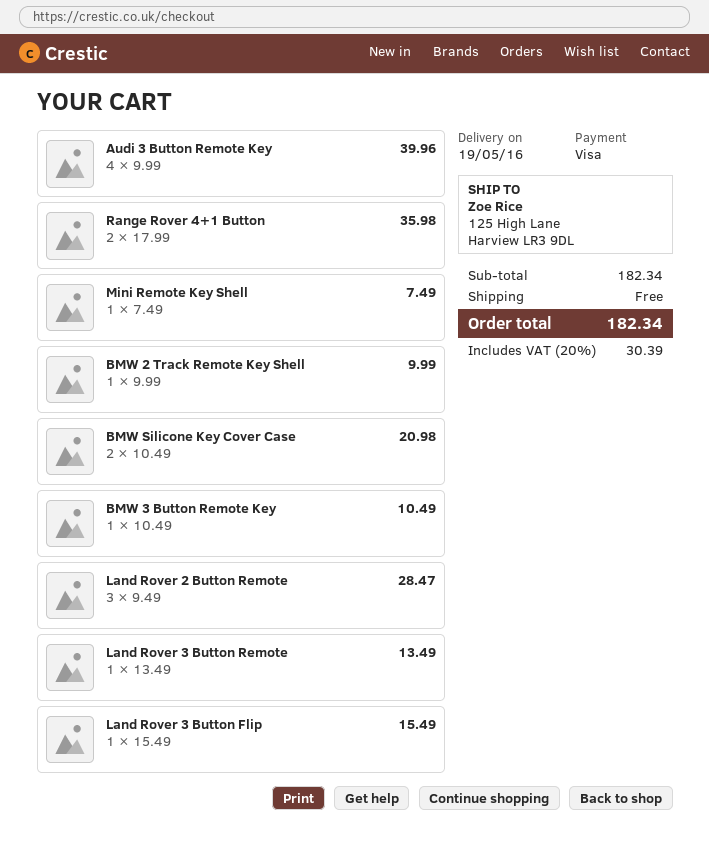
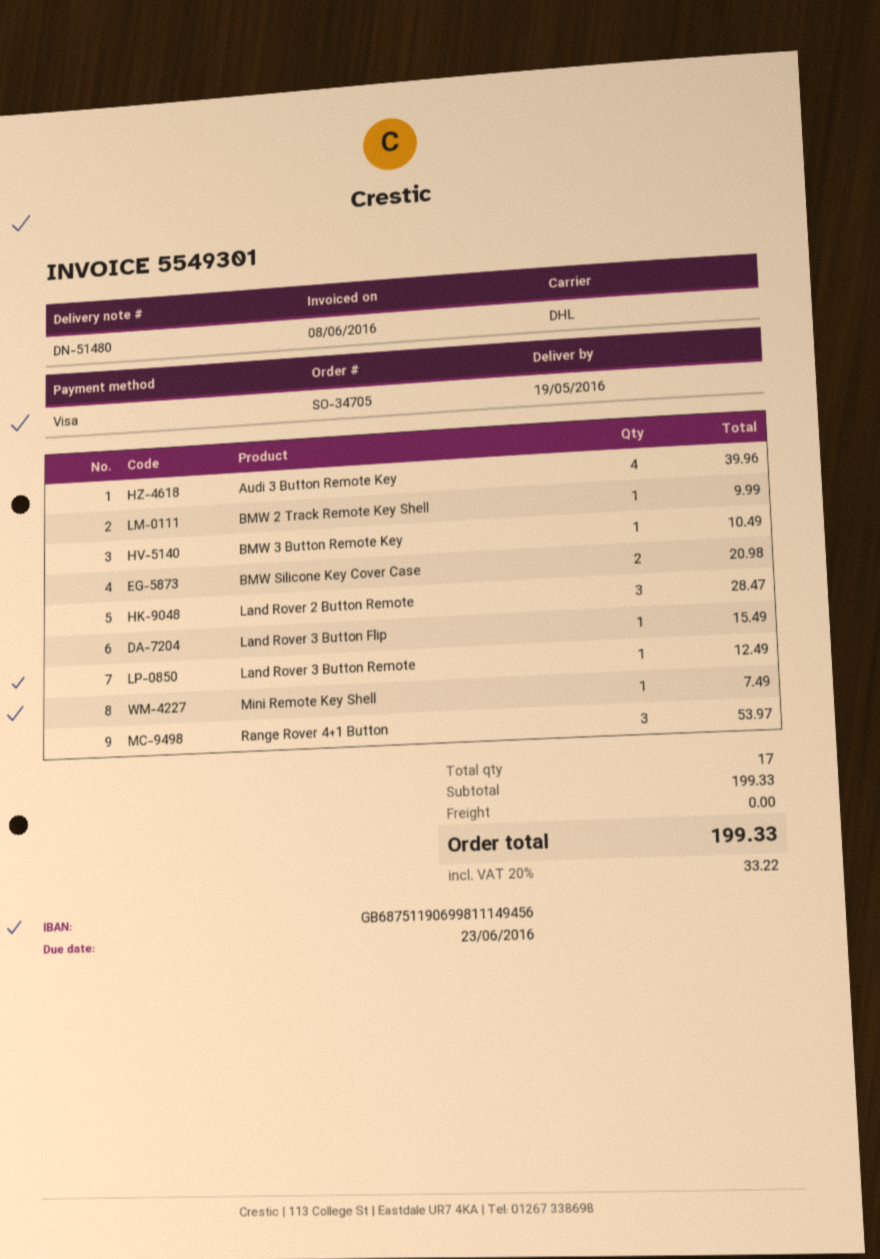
Range Rover 4+1 Button: 2 for 35.98 -> 3 for 53.97
Land Rover 3 Button Remote: 1 for 13.49 -> 1 for 12.49
subtotal: 182.34 -> 199.33
tax: 20% = 30.39 -> 20% = 33.22
total: 182.34 -> 199.33

